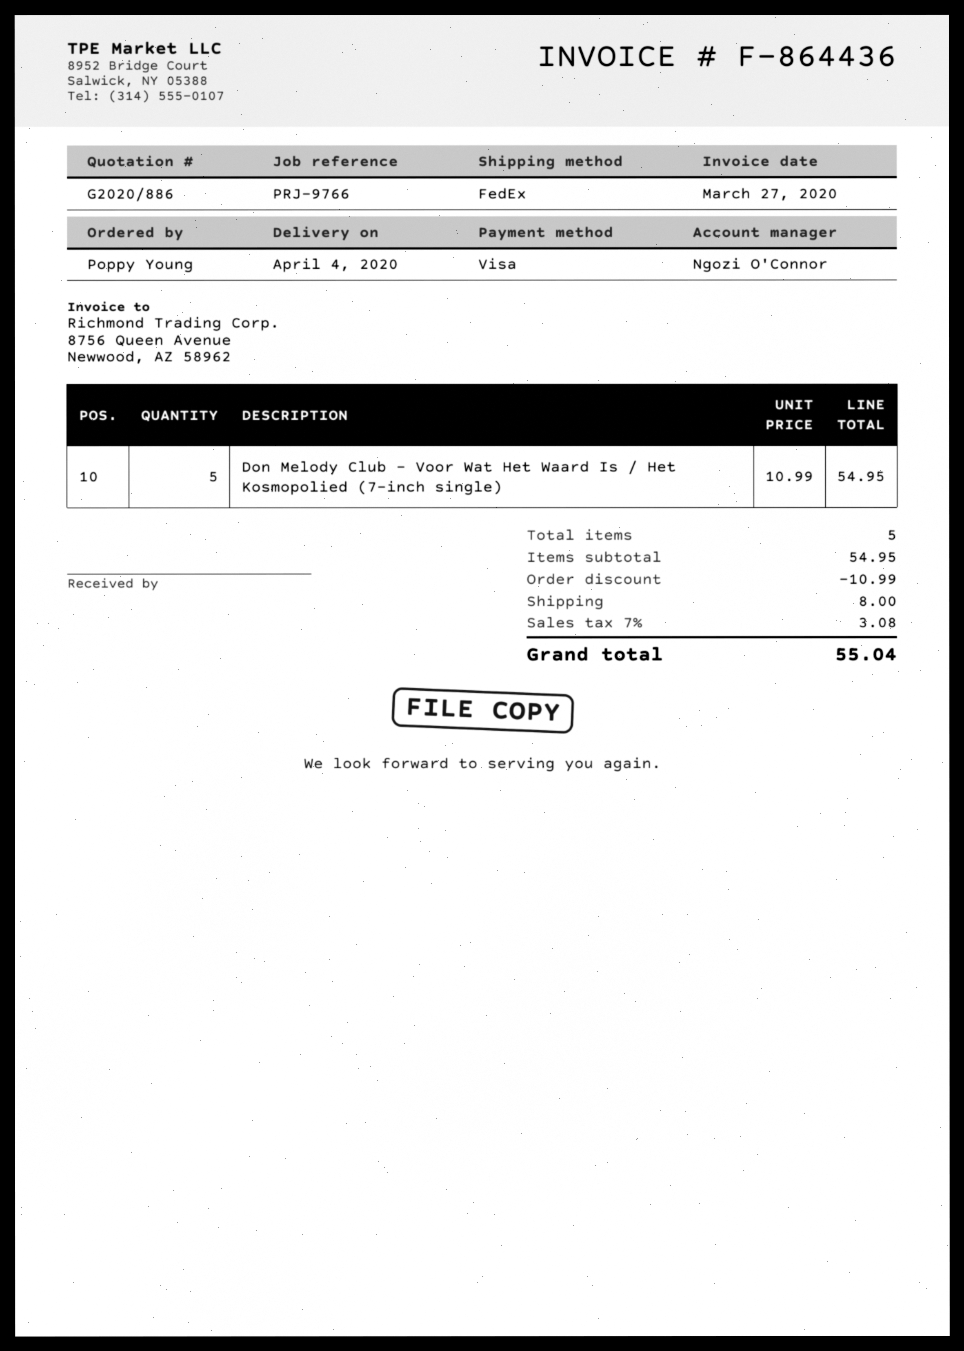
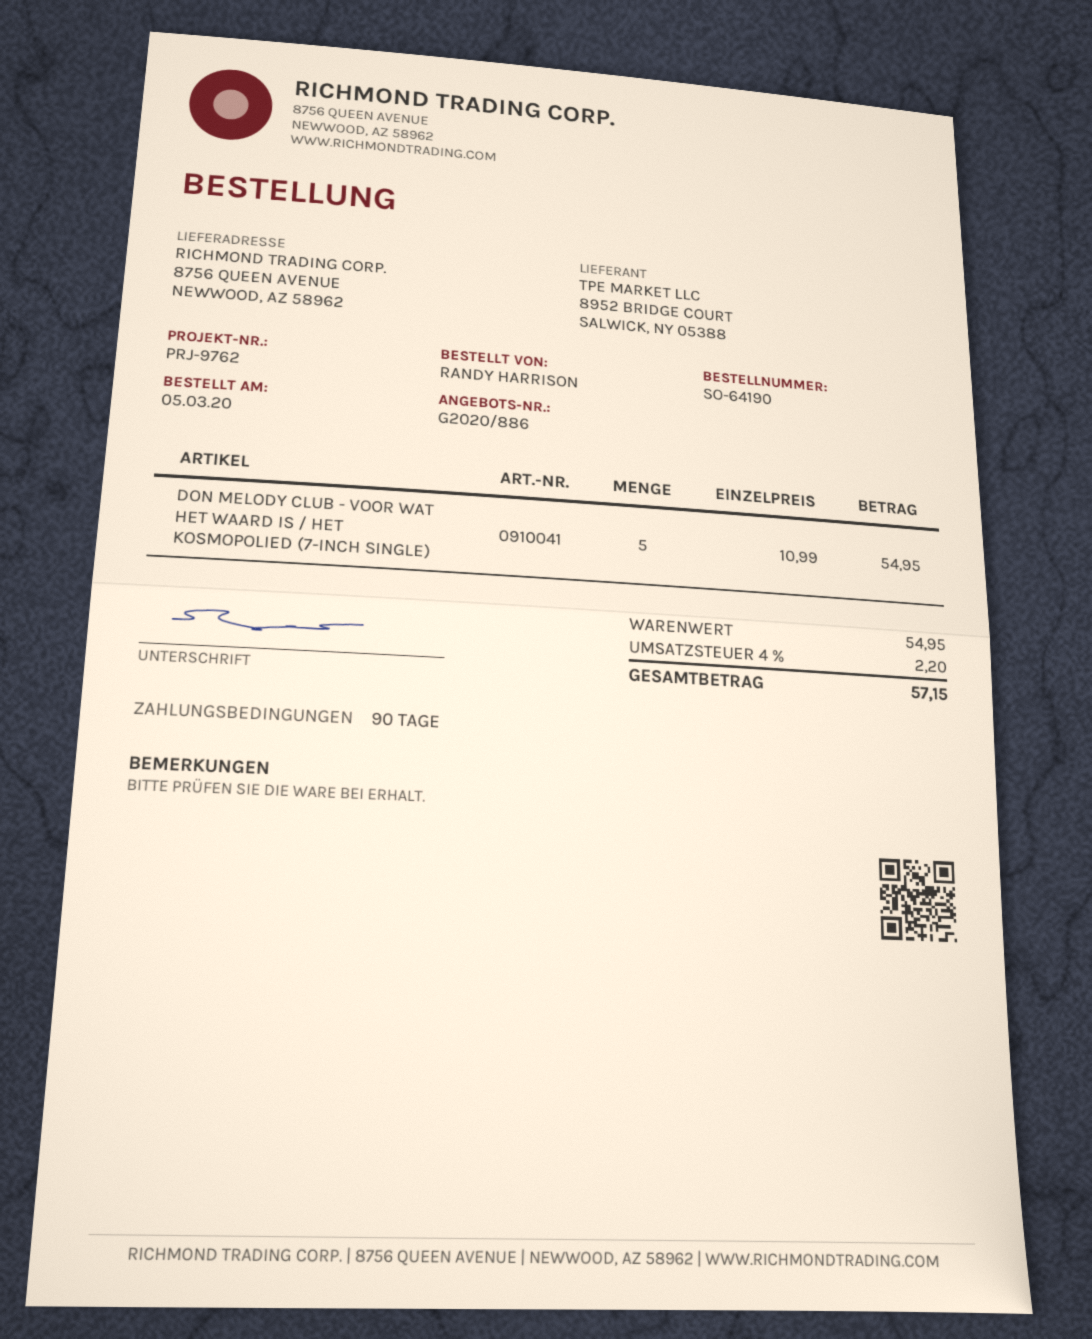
reference: PRJ-9766 -> PRJ-9762
ordered by: Poppy Young -> RANDY HARRISON
discount: 10.99 -> none
shipping: 8.00 -> none
tax: 7% = 3.08 -> 4% = 2.20
total: 55.04 -> 57.15

